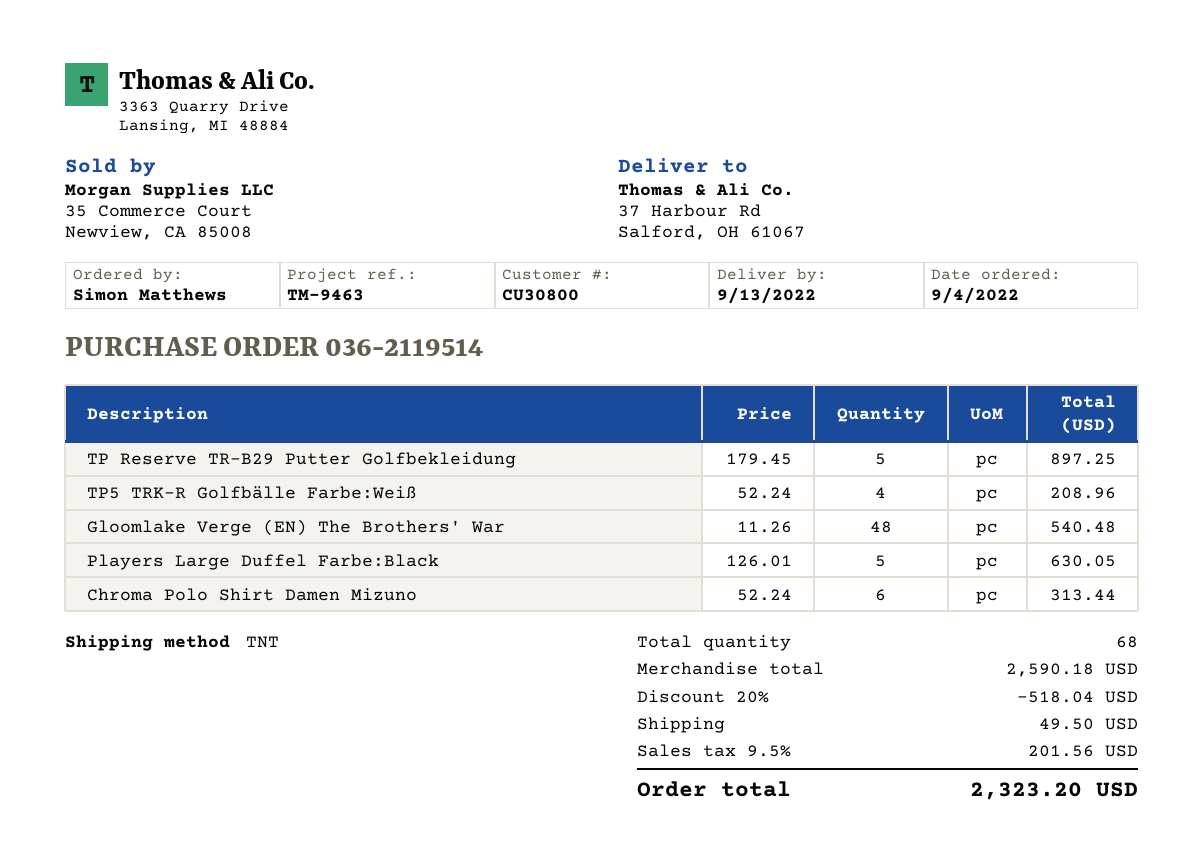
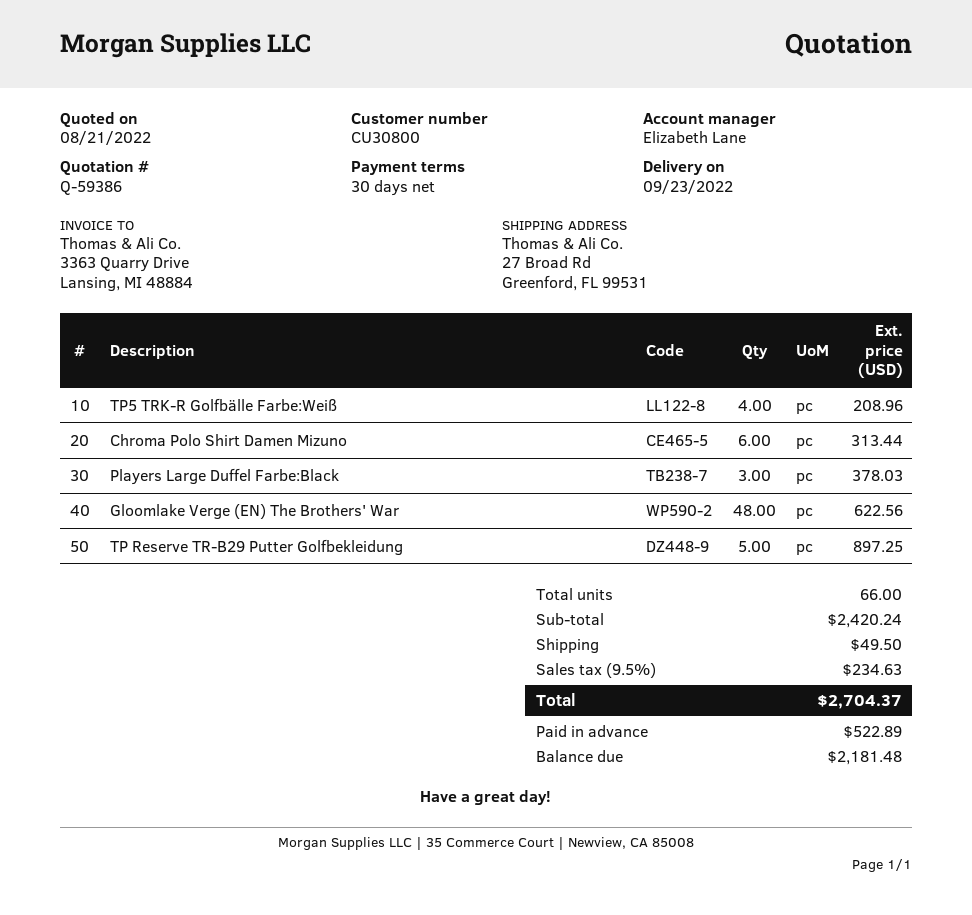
delivery date: 2022-09-13 -> 2022-09-23
ship to: 37 Harbour Rd, Salford, OH 61067 -> 27 Broad Rd, Greenford, FL 99531
Gloomlake Verge (EN) The Brothers' War: 48 for 540.48 -> 48 for 622.56
Players Large Duffel Farbe:Black: 5 for 630.05 -> 3 for 378.03
total quantity: 68 -> 66
subtotal: 2590.18 -> 2420.24
discount: 20% = 518.04 -> none
tax: 9.5% = 201.56 -> 9.5% = 234.63
total: 2323.20 -> 2704.37

